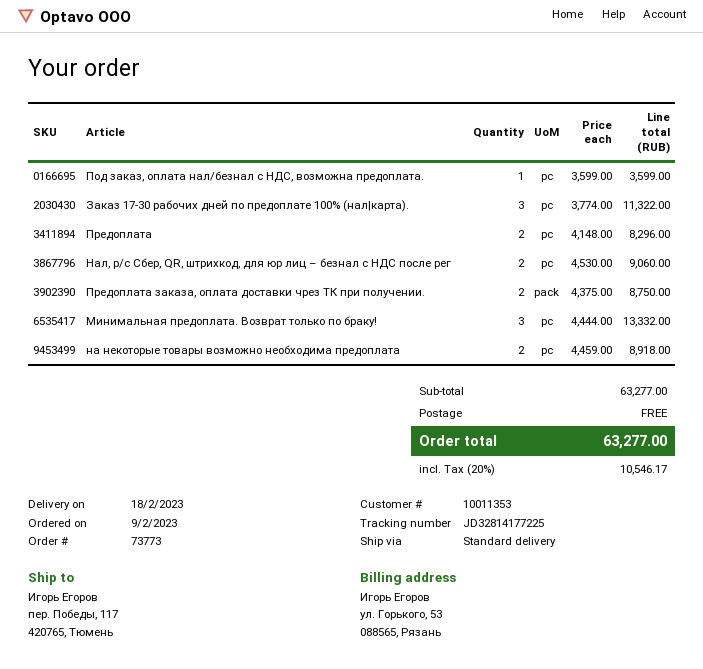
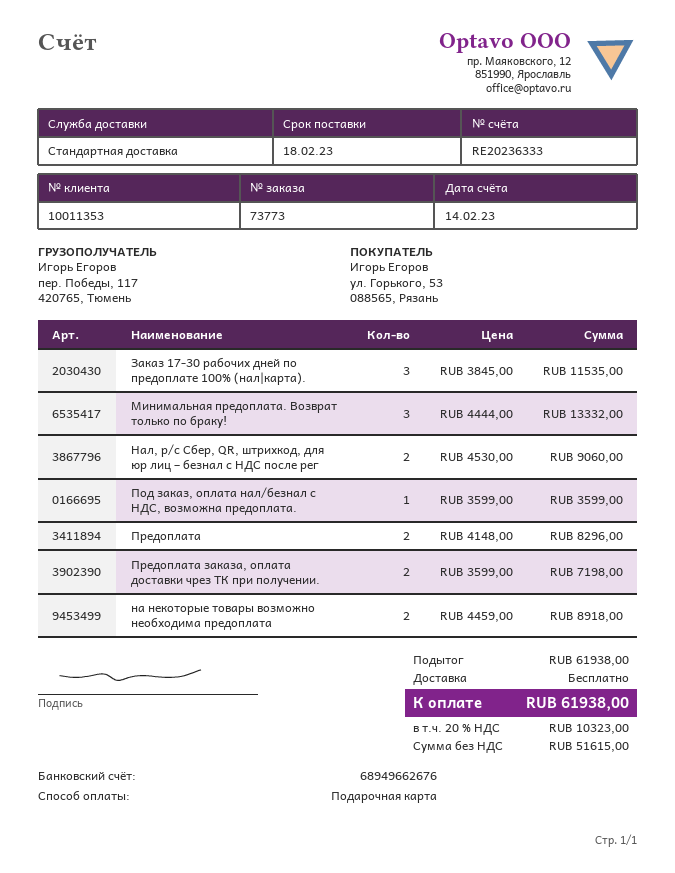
Заказ 17-30 рабочих дней по предоплате 100% (нал|карта).: 3 x 3774.00 = 11322.00 -> 3 x 3845.00 = 11535.00
Предоплата заказа, оплата доставки чрез ТК при получении.: 2 x 4375.00 = 8750.00 -> 2 x 3599.00 = 7198.00
subtotal: 63277.00 -> 61938.00
tax: 20% = 10546.17 -> 20% = 10323.00
total: 63277.00 -> 61938.00

